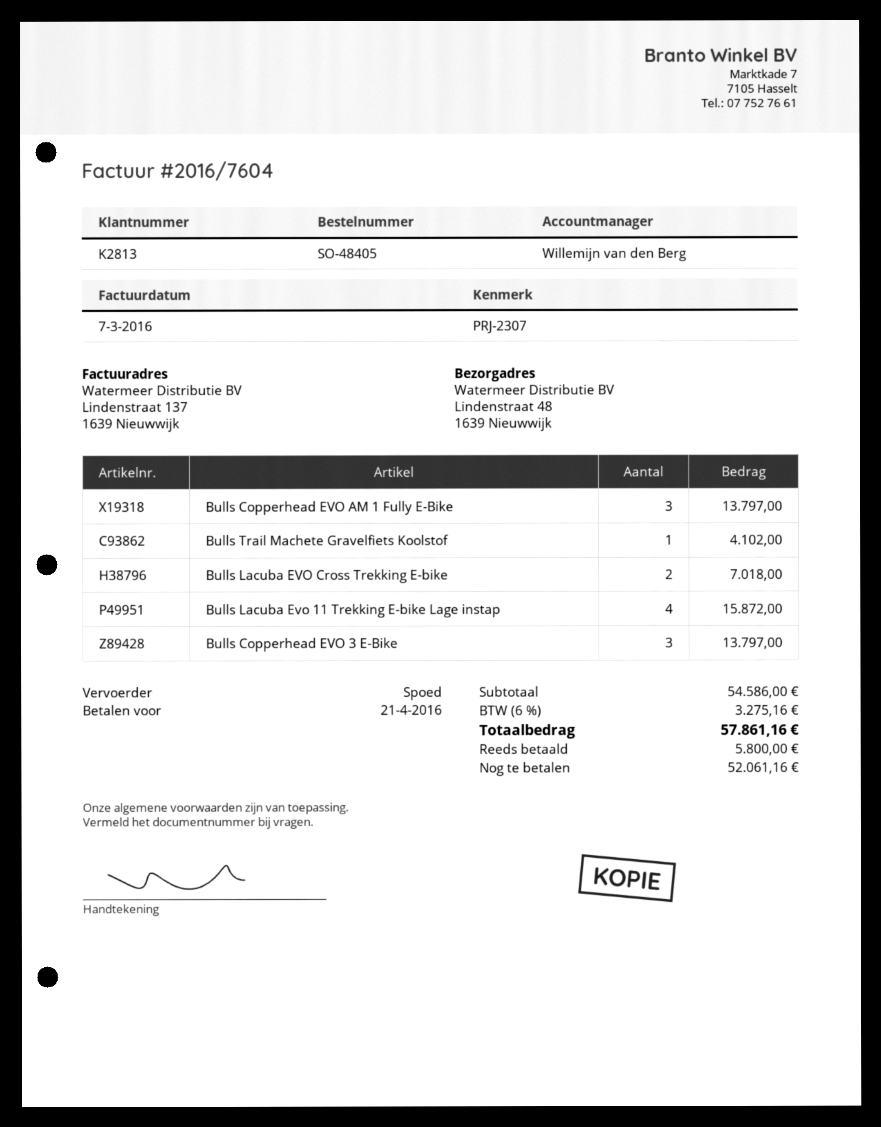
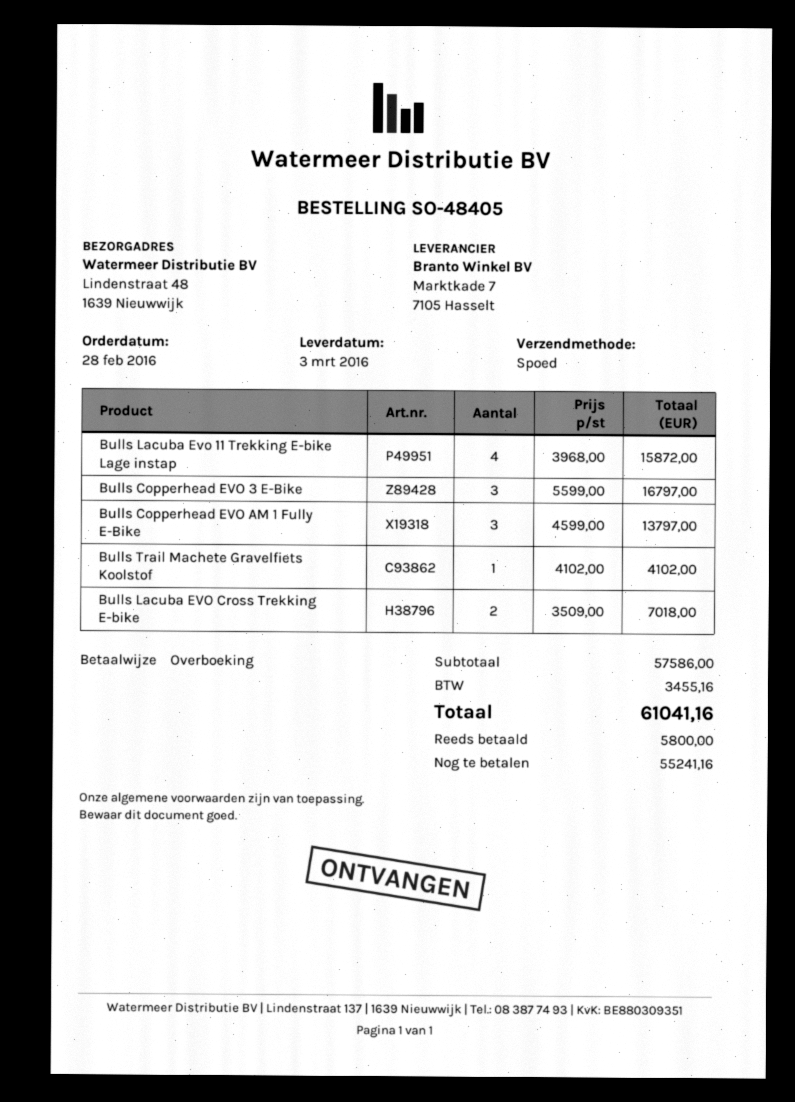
Bulls Copperhead EVO 3 E-Bike: 3 for 13797.00 -> 3 for 16797.00
subtotal: 54586.00 -> 57586.00
tax: 3275.16 -> 3455.16
total: 57861.16 -> 61041.16
balance: 52061.16 -> 55241.16

